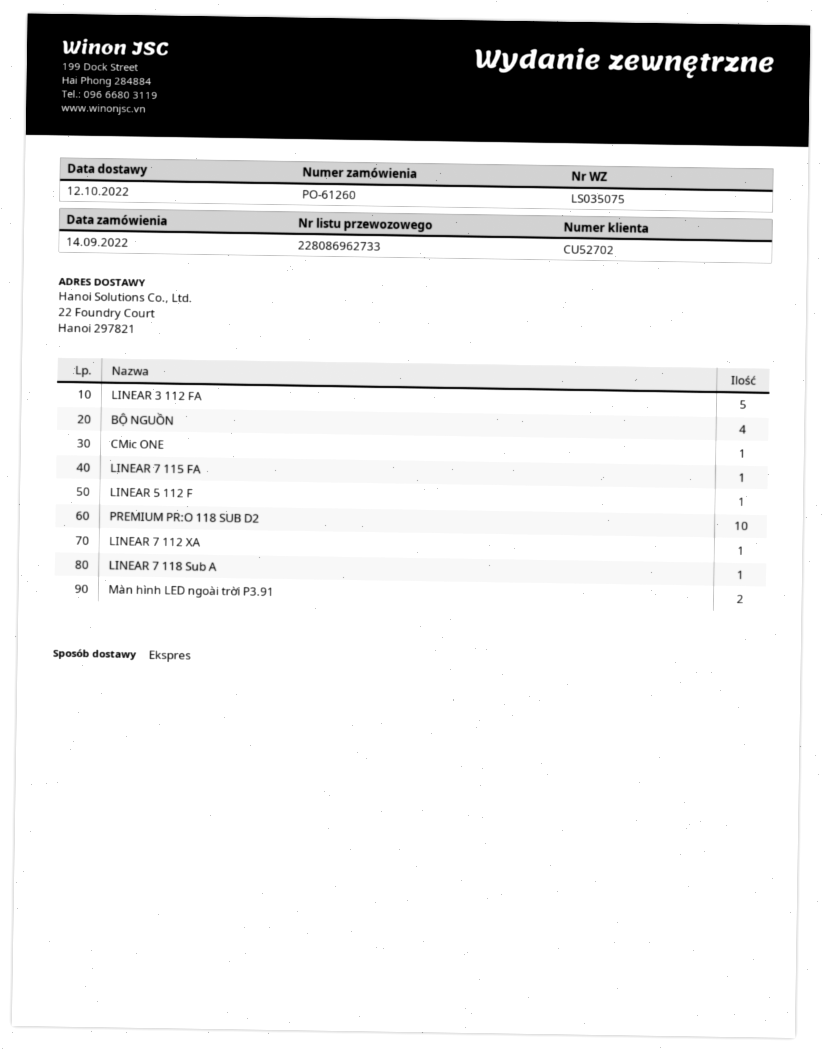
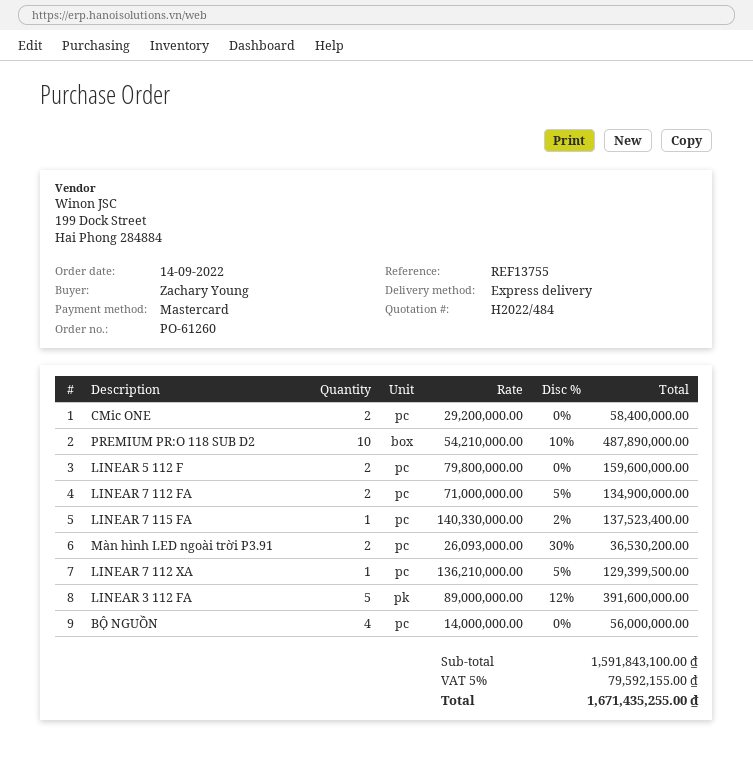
CMic ONE: 1 -> 2
LINEAR 5 112 F: 1 -> 2
LINEAR 7 118 Sub A: 1 -> none
LINEAR 7 112 FA: none -> 2

